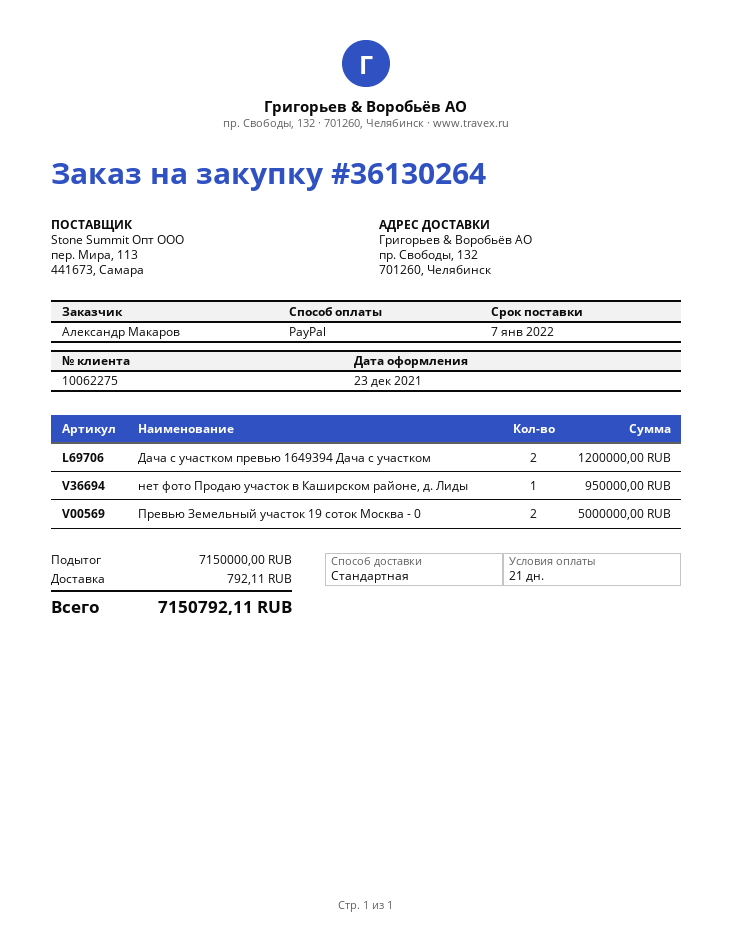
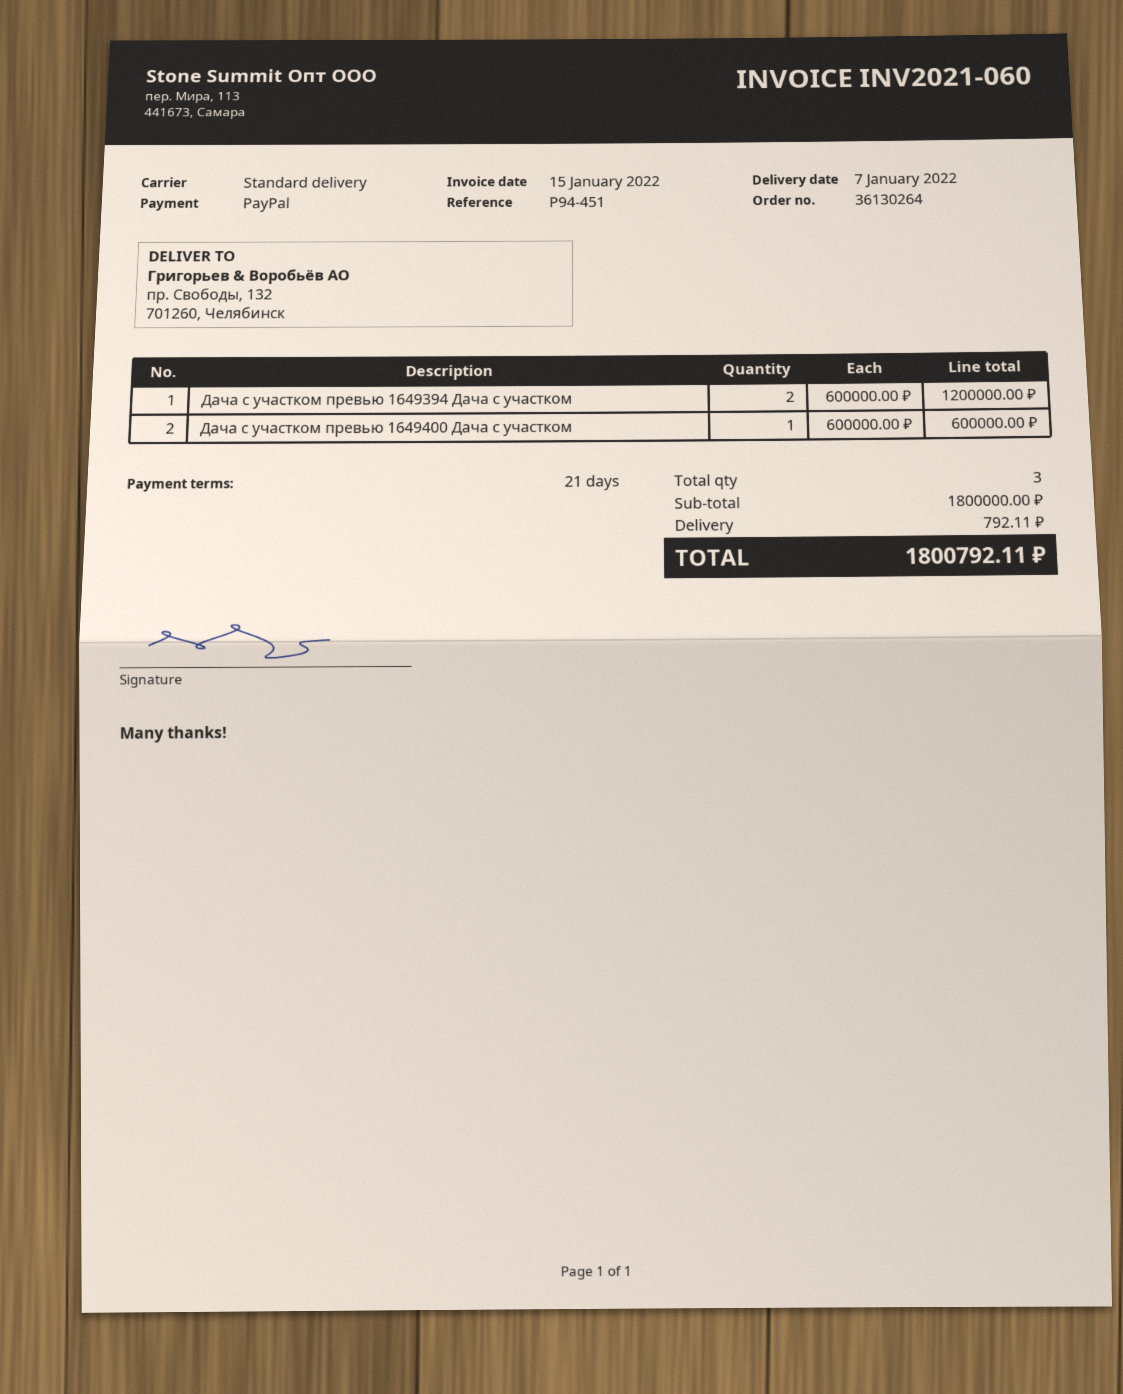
нет фото Продаю участок в Каширском районе, д. Лиды: 1 for 950000.00 -> none
Превью Земельный участок 19 соток Москва - 0: 2 for 5000000.00 -> none
Дача с участком превью 1649400 Дача с участком: none -> 1 for 600000.00
subtotal: 7150000.00 -> 1800000.00
total: 7150792.11 -> 1800792.11

